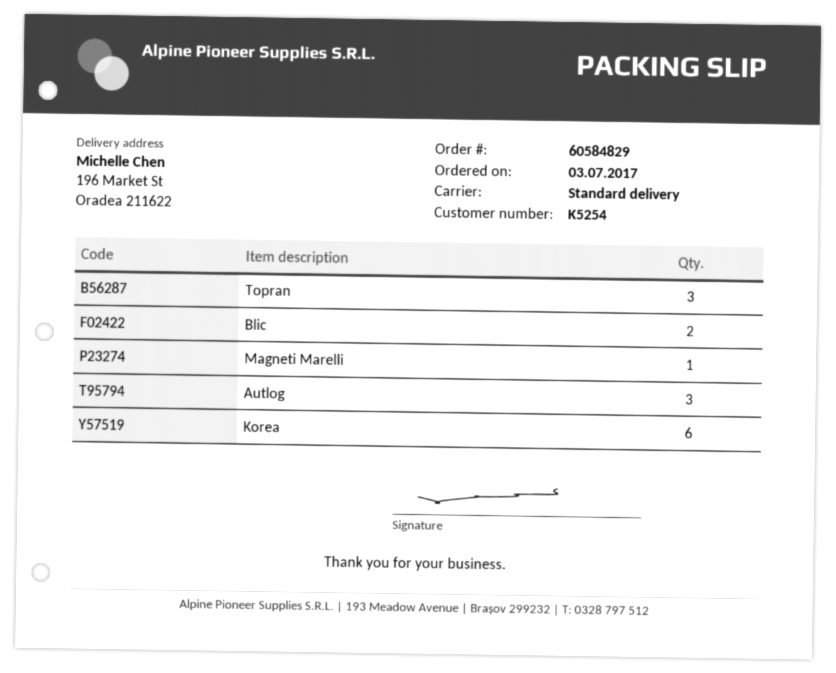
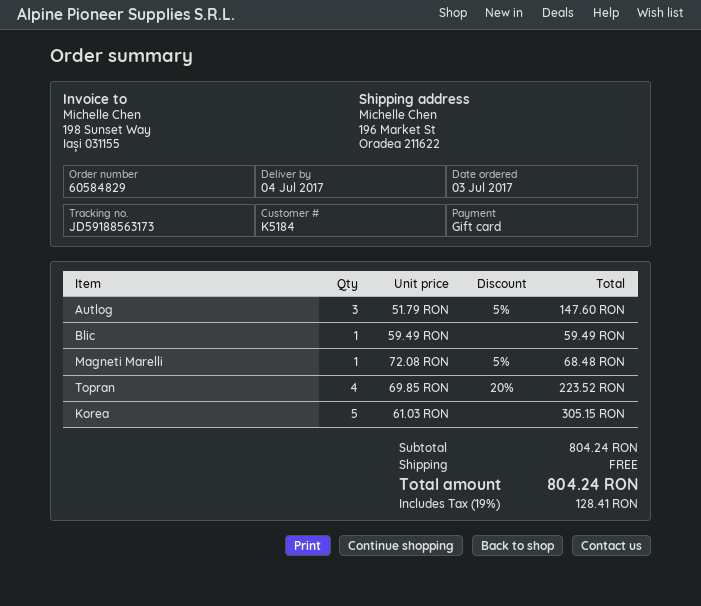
customer number: K5254 -> K5184
Topran: 3 -> 4
Blic: 2 -> 1
Korea: 6 -> 5

